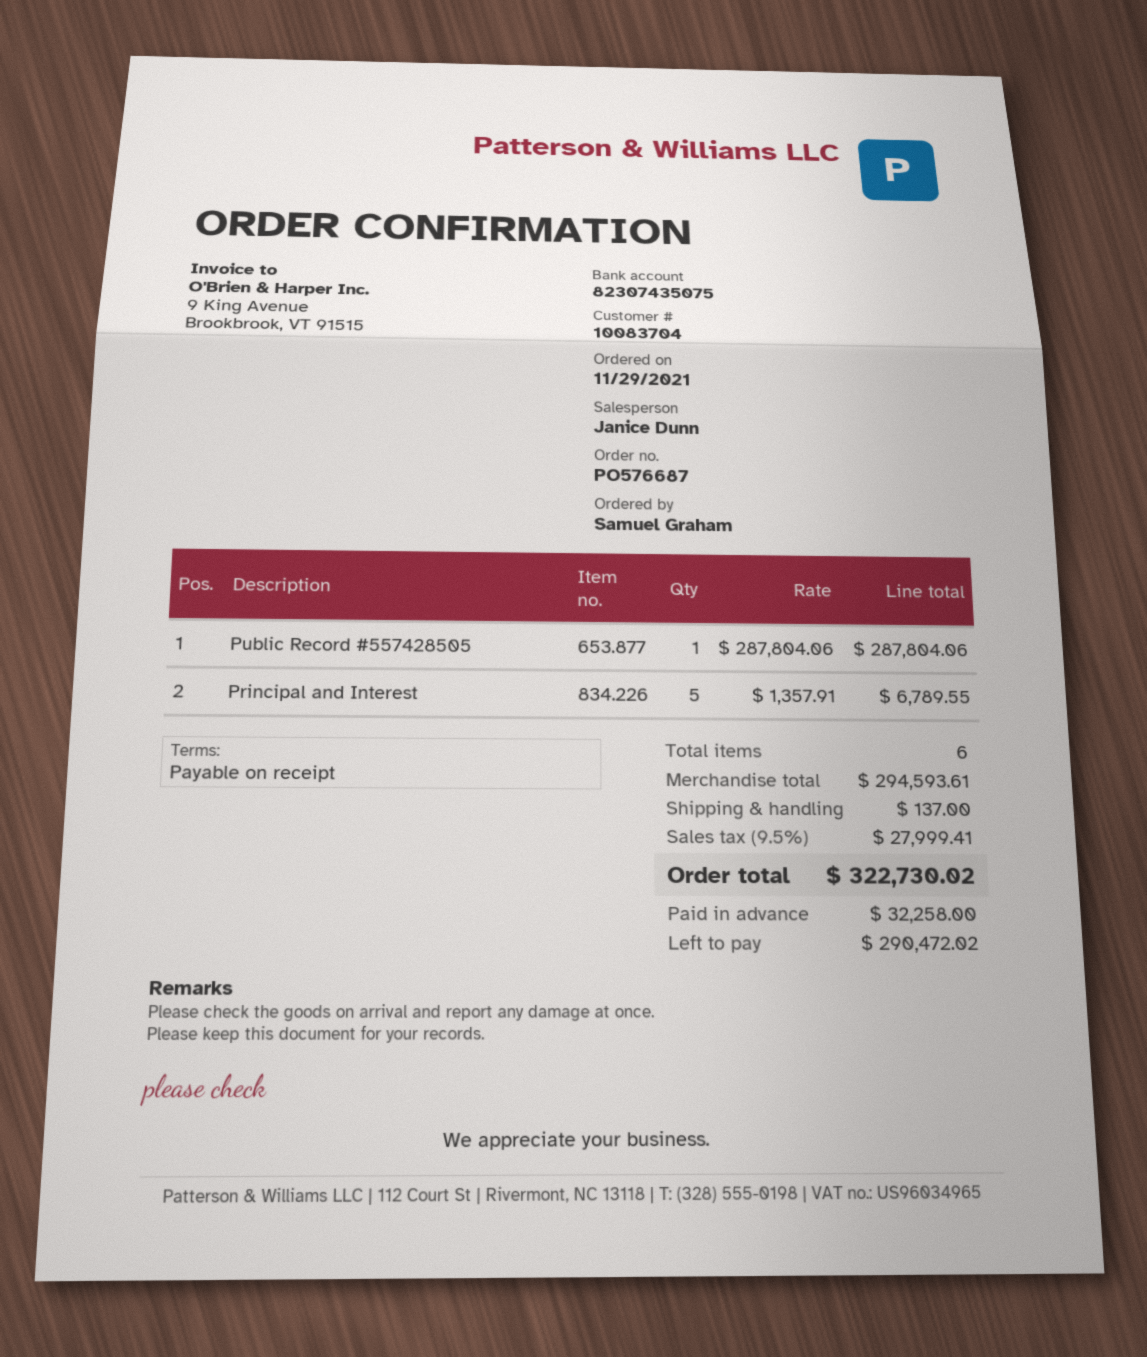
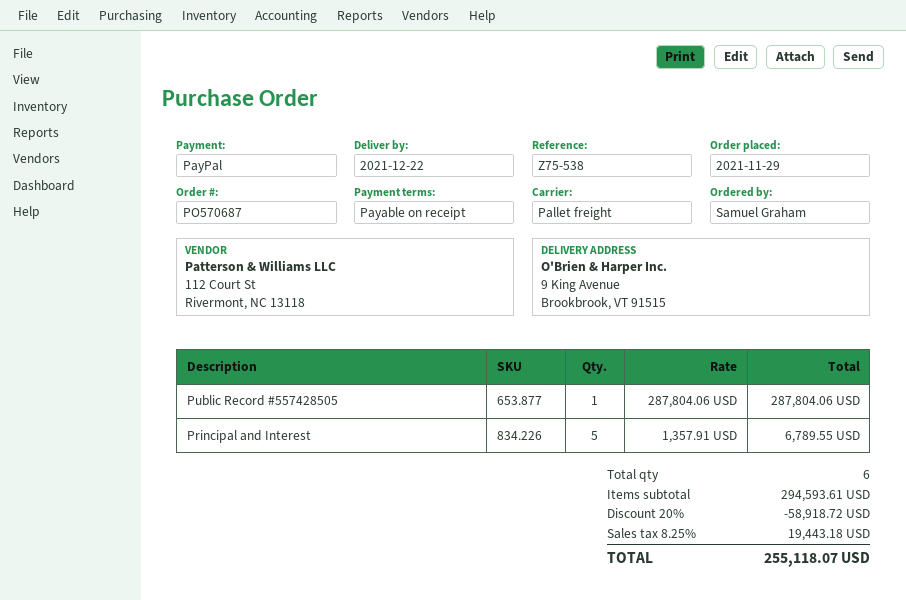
order number: PO576687 -> PO570687
discount: none -> 20% = 58918.72
shipping: 137.00 -> none
tax: 9.5% = 27999.41 -> 8.25% = 19443.18
total: 322730.02 -> 255118.07

